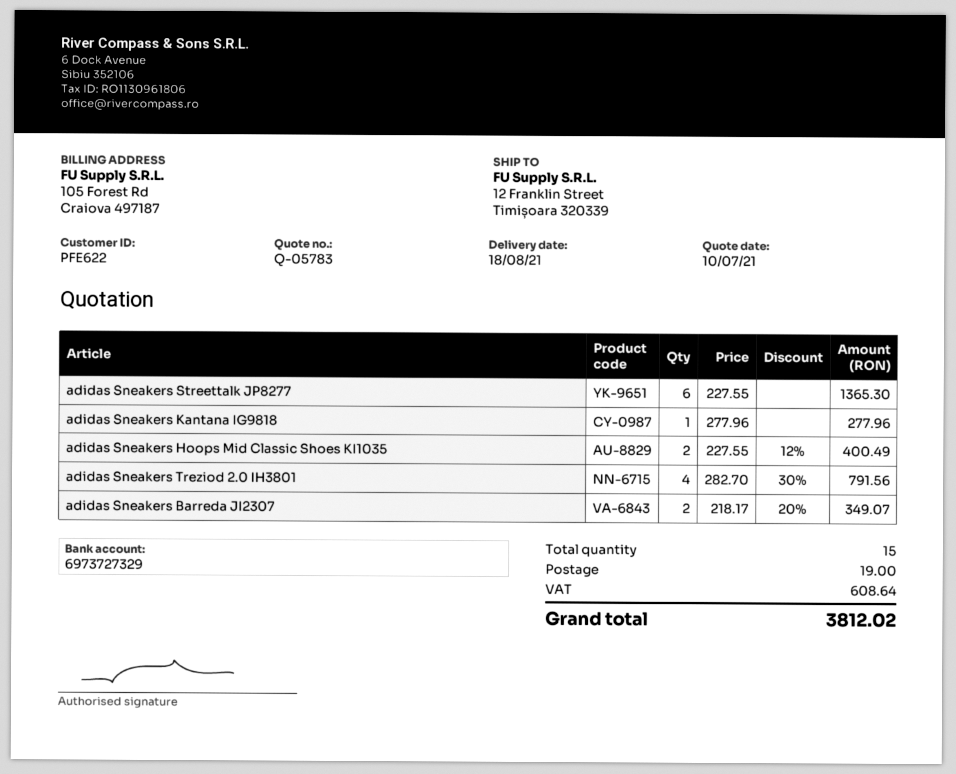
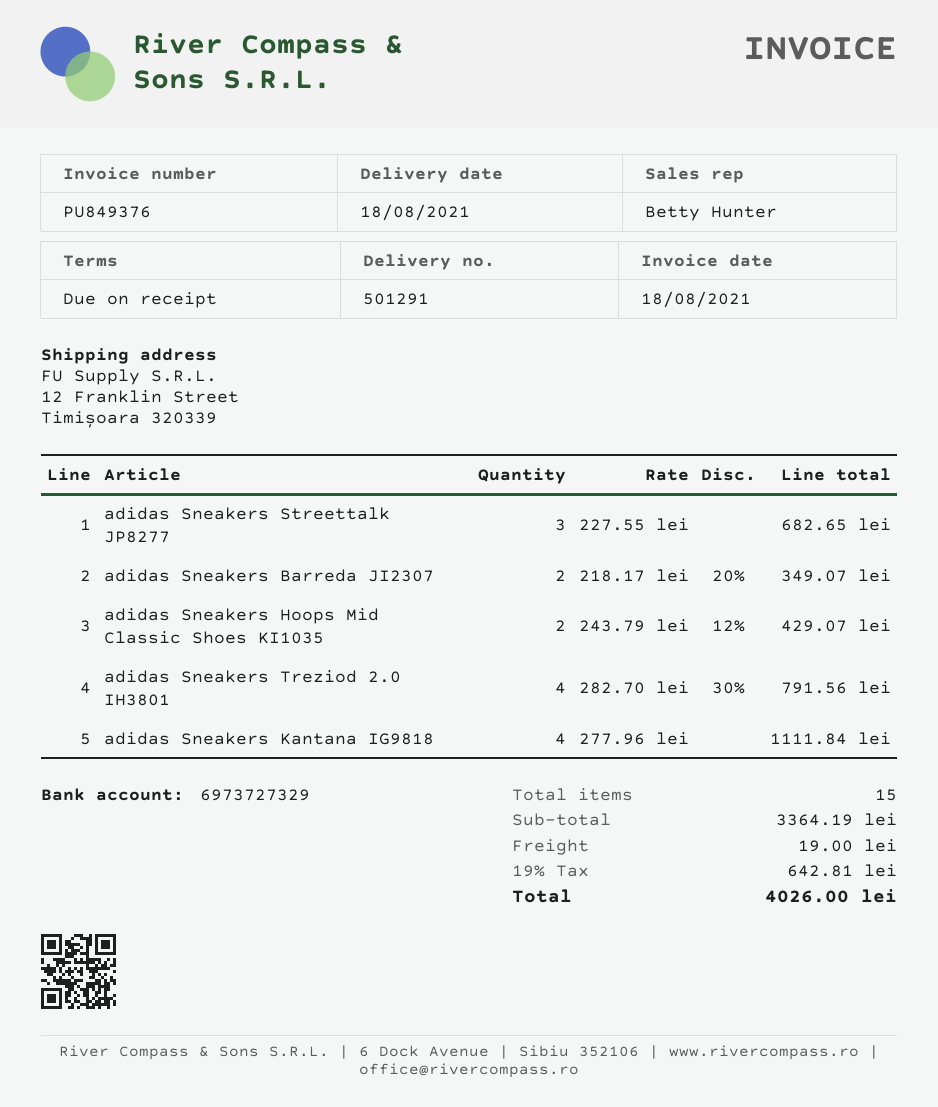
adidas Sneakers Streettalk JP8277: 6 x 227.55 = 1365.30 -> 3 x 227.55 = 682.65
adidas Sneakers Kantana IG9818: 1 x 277.96 = 277.96 -> 4 x 277.96 = 1111.84
adidas Sneakers Hoops Mid Classic Shoes KI1035: 2 x 227.55 - 12% = 400.49 -> 2 x 243.79 - 12% = 429.07
tax: 608.64 -> 642.81
total: 3812.02 -> 4026.00

